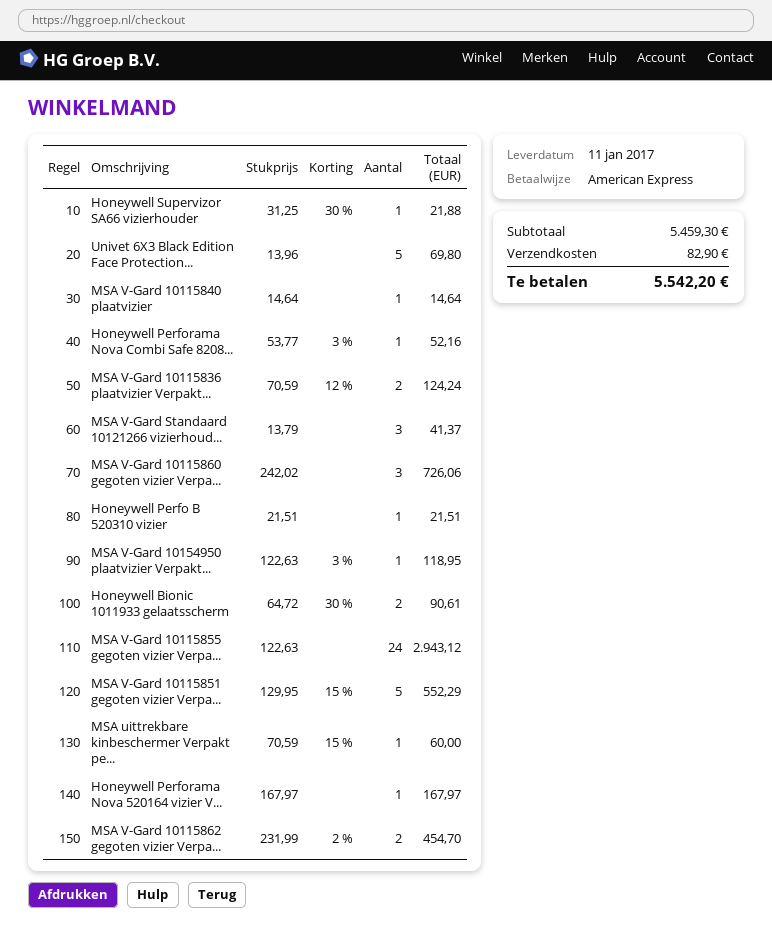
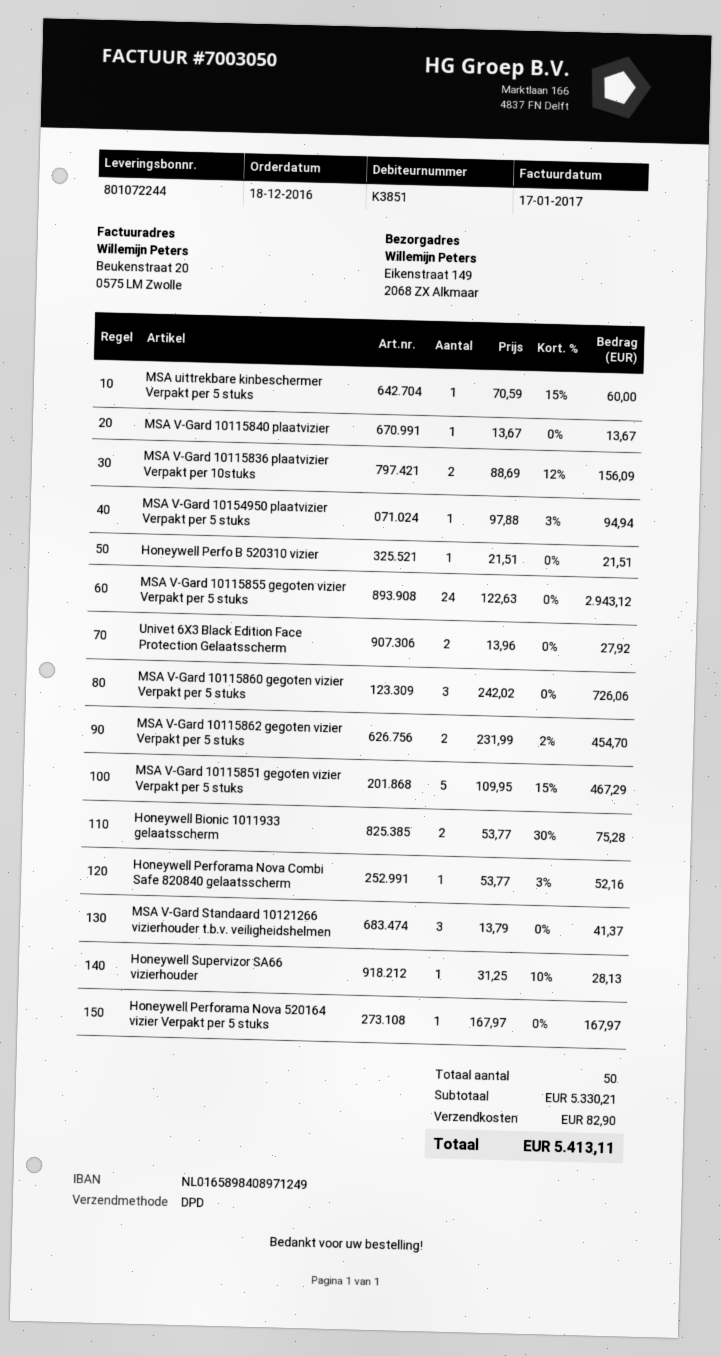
Honeywell Supervizor SA66 vizierhouder: 1 x 31.25 - 30% = 21.88 -> 1 x 31.25 - 10% = 28.13
Univet 6X3 Black Edition Face Protection...: 5 x 13.96 = 69.80 -> 2 x 13.96 = 27.92
MSA V-Gard 10115840 plaatvizier: 1 x 14.64 = 14.64 -> 1 x 13.67 = 13.67
MSA V-Gard 10115836 plaatvizier Verpakt...: 2 x 70.59 - 12% = 124.24 -> 2 x 88.69 - 12% = 156.09
MSA V-Gard 10154950 plaatvizier Verpakt...: 1 x 122.63 - 3% = 118.95 -> 1 x 97.88 - 3% = 94.94
Honeywell Bionic 1011933 gelaatsscherm: 2 x 64.72 - 30% = 90.61 -> 2 x 53.77 - 30% = 75.28
MSA V-Gard 10115851 gegoten vizier Verpa...: 5 x 129.95 - 15% = 552.29 -> 5 x 109.95 - 15% = 467.29
subtotal: 5459.30 -> 5330.21
total: 5542.20 -> 5413.11

